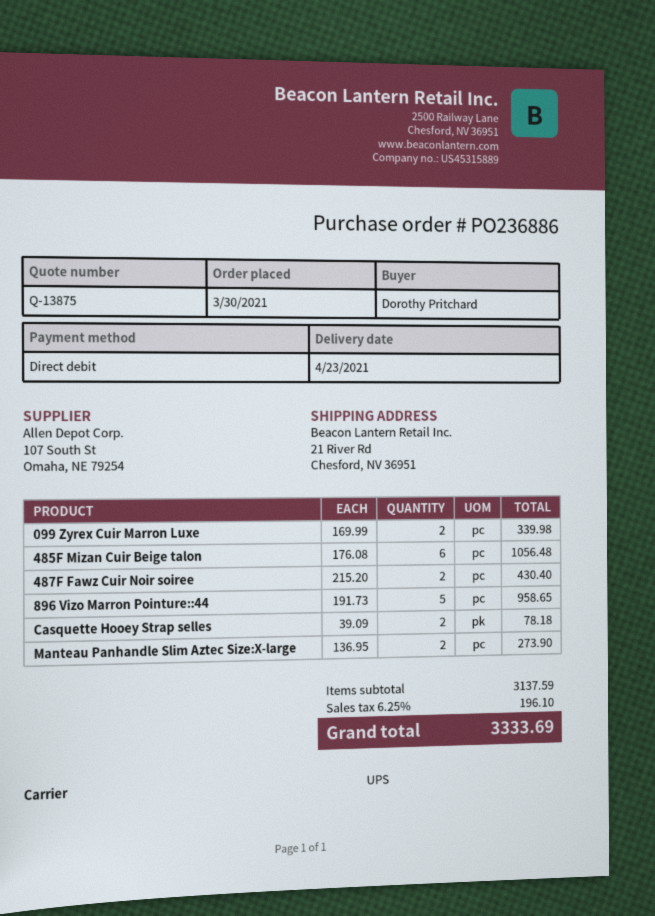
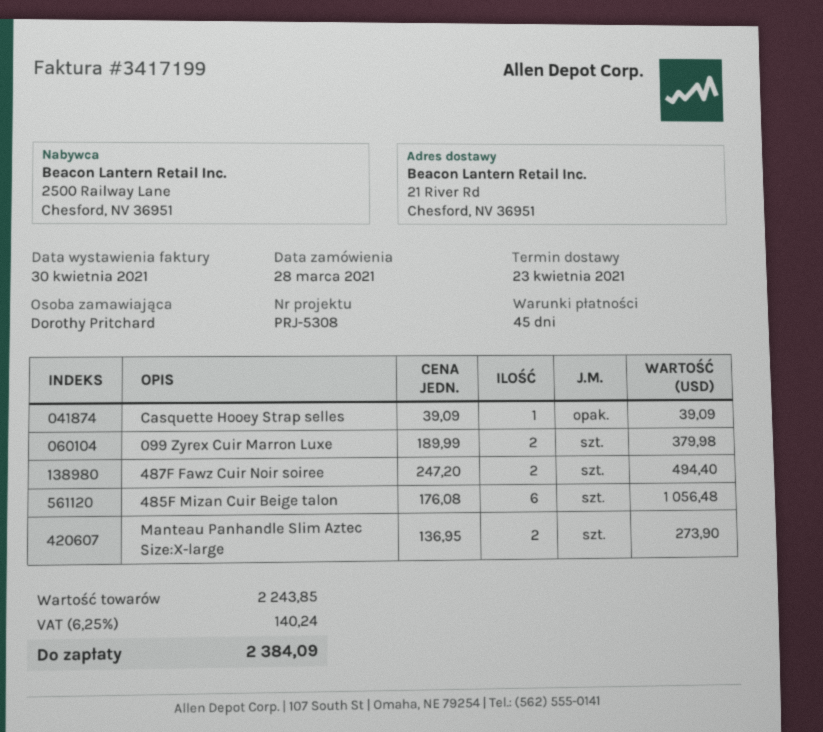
order date: 2021-03-30 -> 2021-03-28
099 Zyrex Cuir Marron Luxe: 2 x 169.99 = 339.98 -> 2 x 189.99 = 379.98
487F Fawz Cuir Noir soiree: 2 x 215.20 = 430.40 -> 2 x 247.20 = 494.40
896 Vizo Marron Pointure::44: 5 x 191.73 = 958.65 -> none
Casquette Hooey Strap selles: 2 x 39.09 = 78.18 -> 1 x 39.09 = 39.09
subtotal: 3137.59 -> 2243.85
tax: 6.25% = 196.10 -> 6.25% = 140.24
total: 3333.69 -> 2384.09

